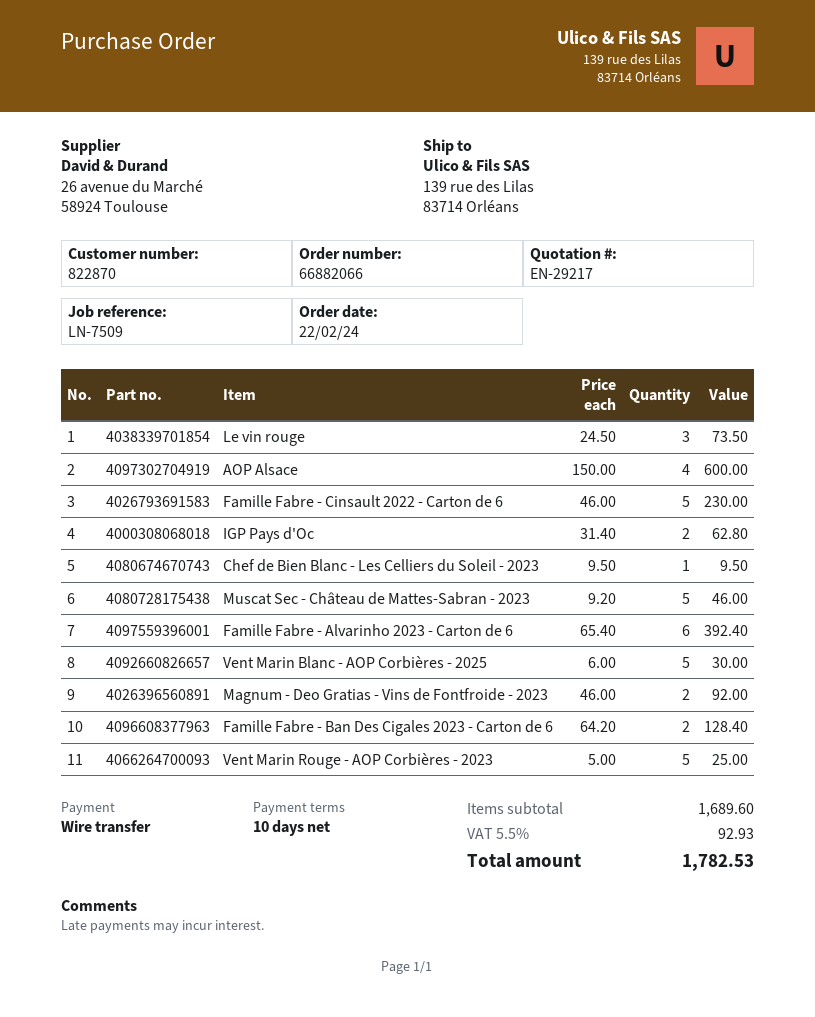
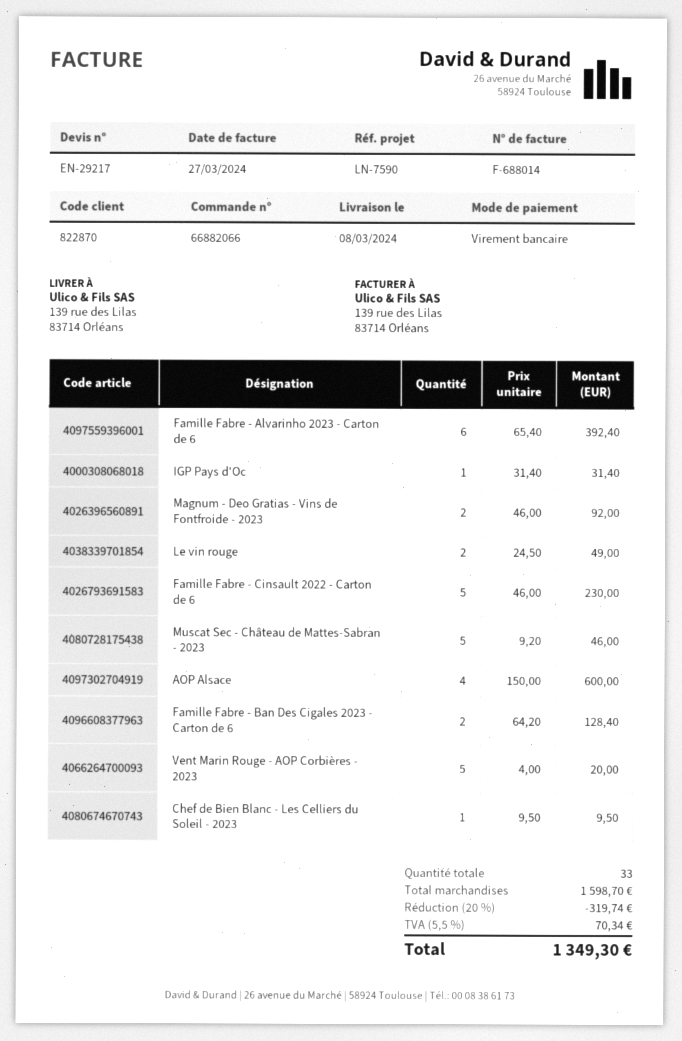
reference: LN-7509 -> LN-7590
Le vin rouge: 3 x 24.50 = 73.50 -> 2 x 24.50 = 49.00
IGP Pays d'Oc: 2 x 31.40 = 62.80 -> 1 x 31.40 = 31.40
Vent Marin Blanc - AOP Corbières - 2025: 5 x 6.00 = 30.00 -> none
Vent Marin Rouge - AOP Corbières - 2023: 5 x 5.00 = 25.00 -> 5 x 4.00 = 20.00
subtotal: 1689.60 -> 1598.70
discount: none -> 20% = 319.74
tax: 5.5% = 92.93 -> 5.5% = 70.34
total: 1782.53 -> 1349.30

